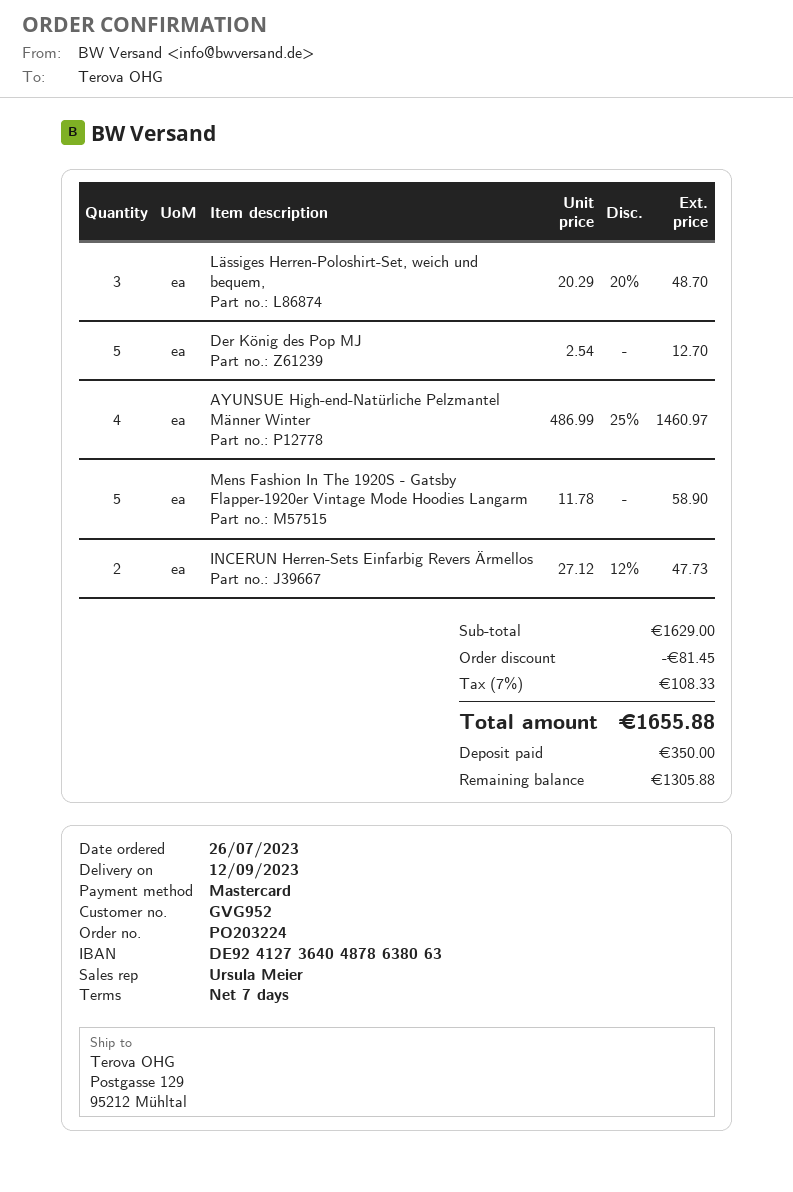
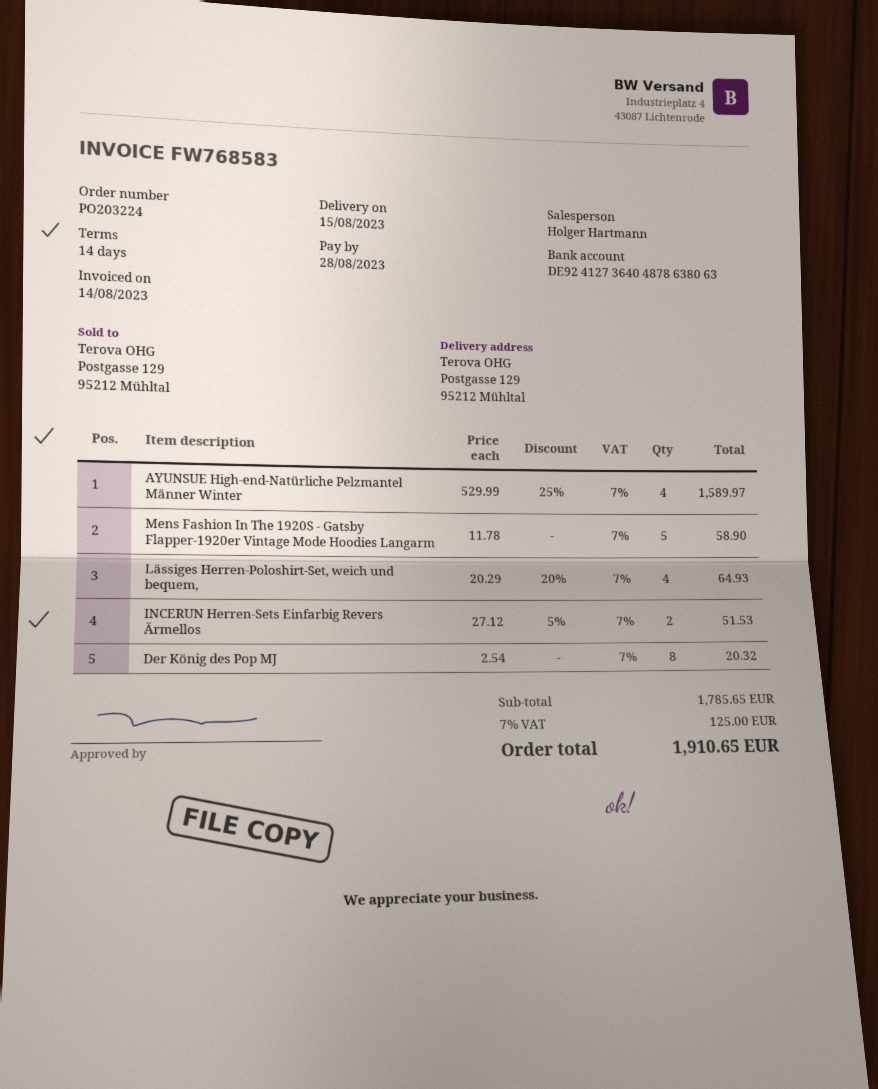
delivery date: 2023-09-12 -> 2023-08-15
payment terms: 7 days -> 14 days
sales rep: Ursula Meier -> Holger Hartmann
Lässiges Herren-Poloshirt-Set, weich und bequem,: 3 x 20.29 - 20% = 48.70 -> 4 x 20.29 - 20% = 64.93
Der König des Pop MJ: 5 x 2.54 = 12.70 -> 8 x 2.54 = 20.32
AYUNSUE High-end-Natürliche Pelzmantel Männer Winter: 4 x 486.99 - 25% = 1460.97 -> 4 x 529.99 - 25% = 1589.97
INCERUN Herren-Sets Einfarbig Revers Ärmellos: 2 x 27.12 - 12% = 47.73 -> 2 x 27.12 - 5% = 51.53
subtotal: 1629.00 -> 1785.65
discount: 81.45 -> none
tax: 7% = 108.33 -> 7% = 125.00
total: 1655.88 -> 1910.65

